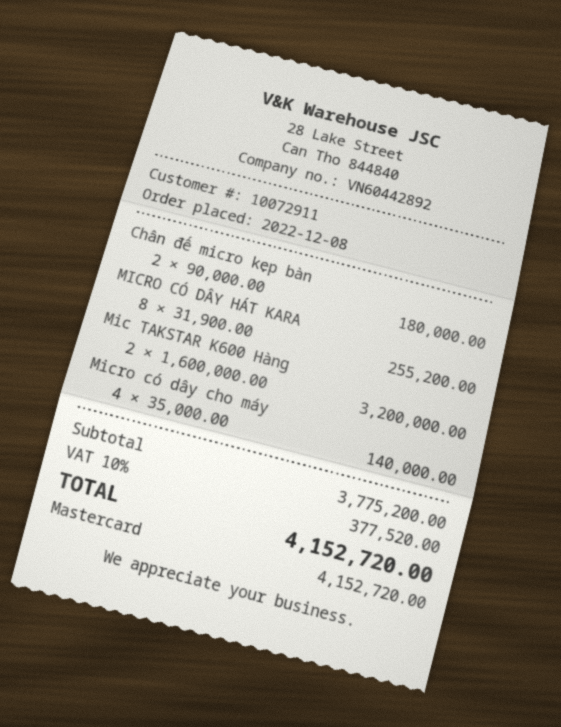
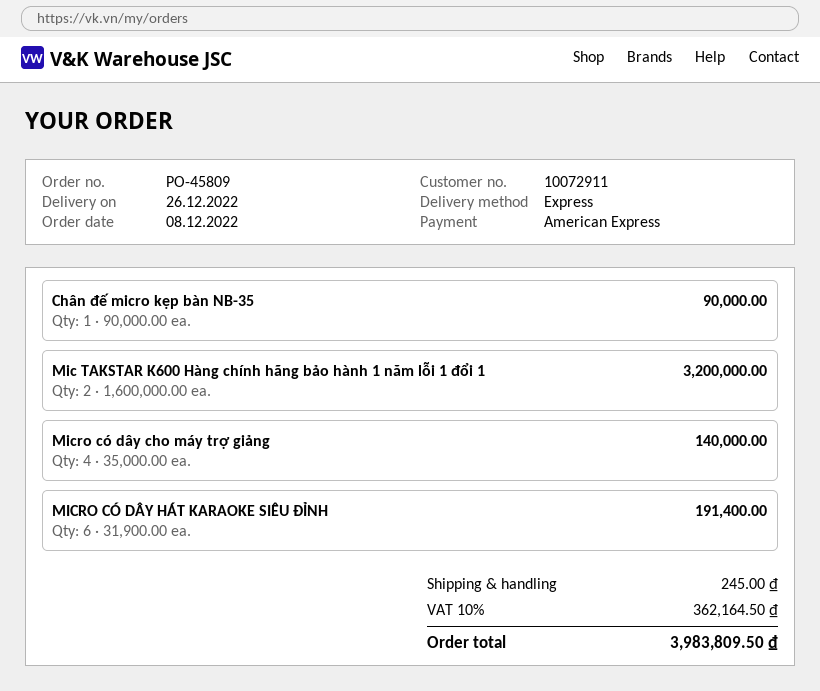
payment method: Mastercard -> American Express
Chân đế micro kẹp bàn: 2 x 90000.00 = 180000.00 -> 1 x 90000.00 = 90000.00
MICRO CÓ DÂY HÁT KARA: 8 x 31900.00 = 255200.00 -> 6 x 31900.00 = 191400.00
shipping: none -> 245.00
tax: 10% = 377520.00 -> 10% = 362164.50
total: 4152720.00 -> 3983809.50

